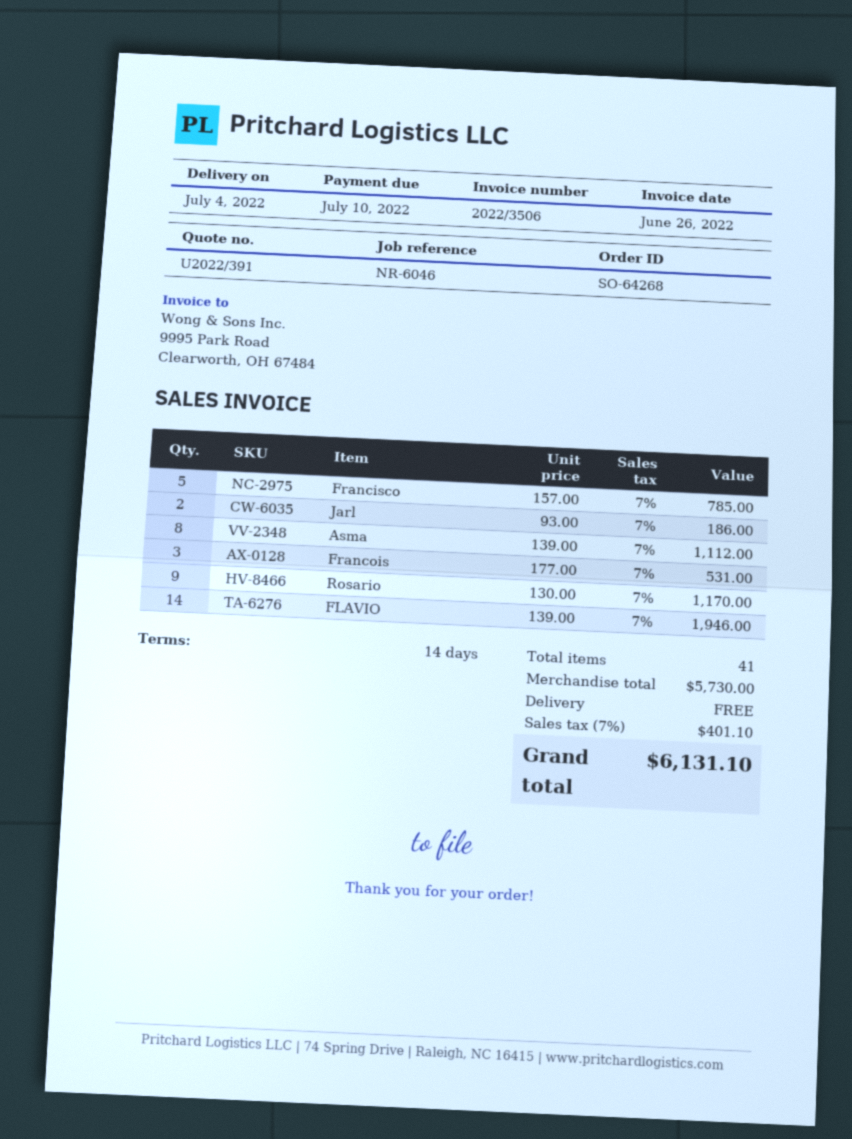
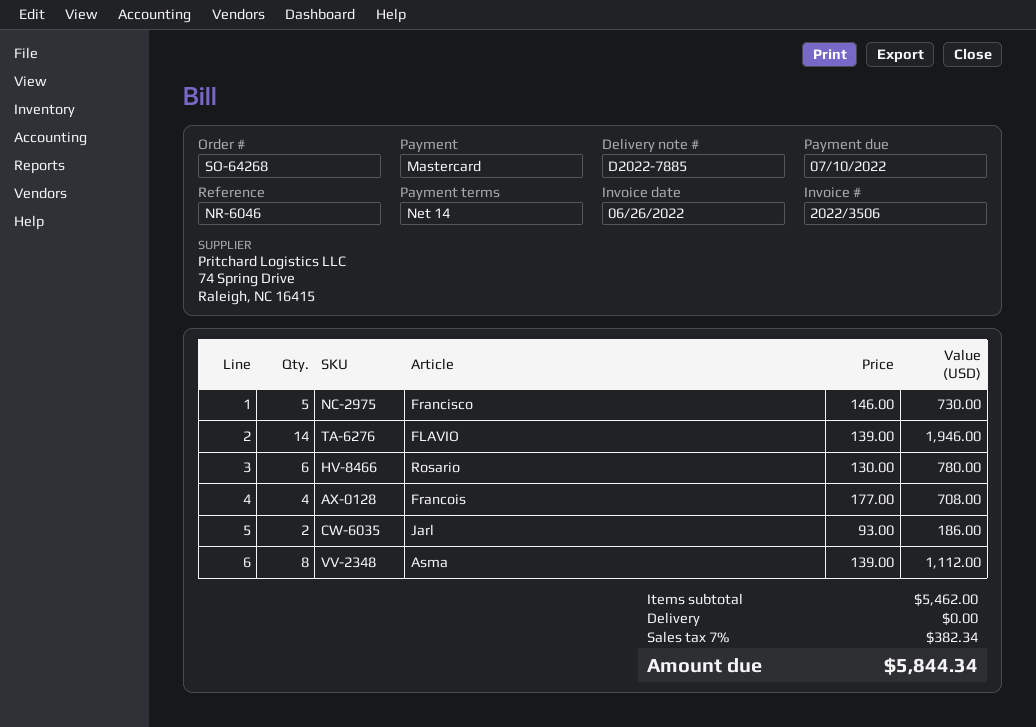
Francisco: 5 x 157.00 = 785.00 -> 5 x 146.00 = 730.00
Francois: 3 x 177.00 = 531.00 -> 4 x 177.00 = 708.00
Rosario: 9 x 130.00 = 1170.00 -> 6 x 130.00 = 780.00
subtotal: 5730.00 -> 5462.00
tax: 7% = 401.10 -> 7% = 382.34
total: 6131.10 -> 5844.34

